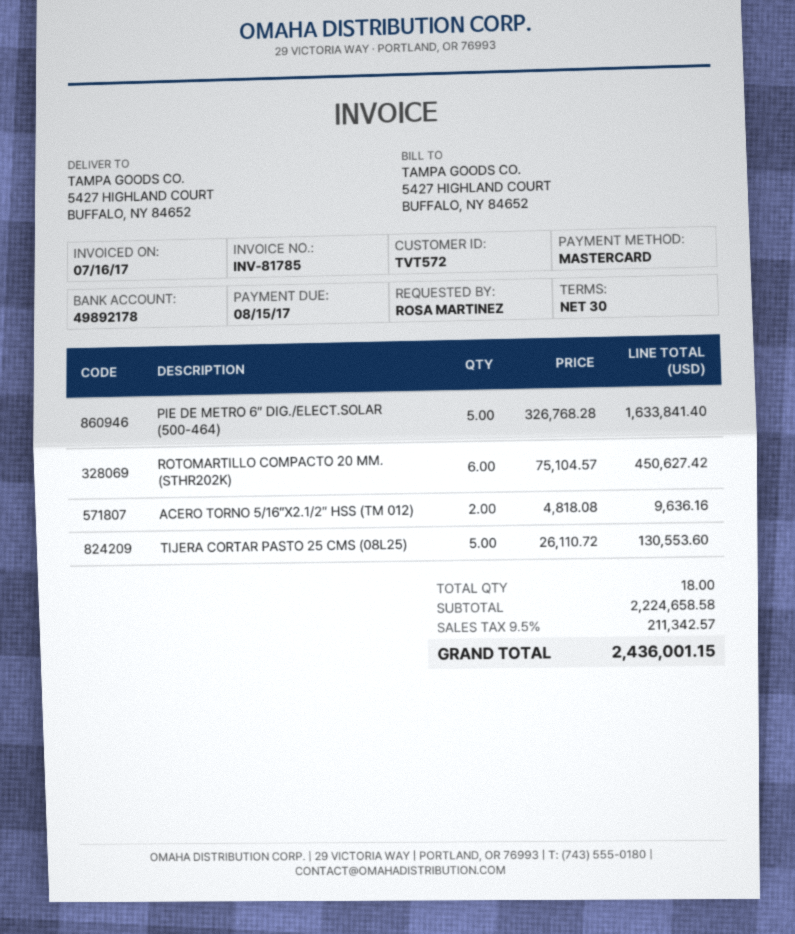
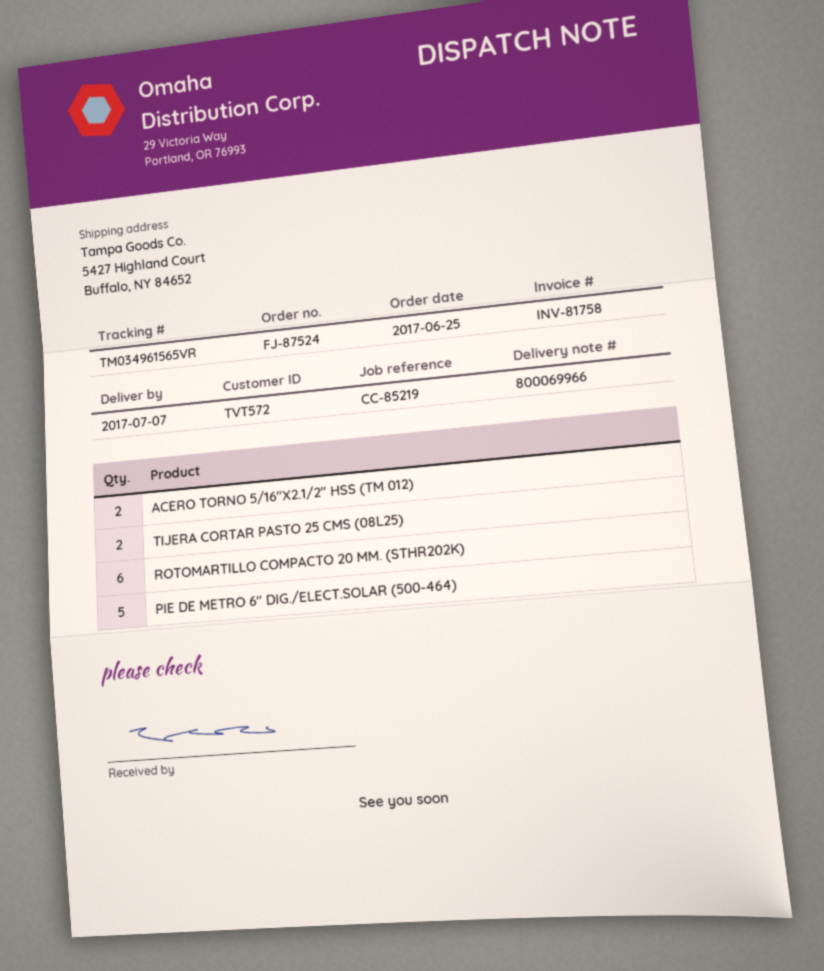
invoice number: INV-81785 -> INV-81758
TIJERA CORTAR PASTO 25 CMS (08L25): 5 -> 2

